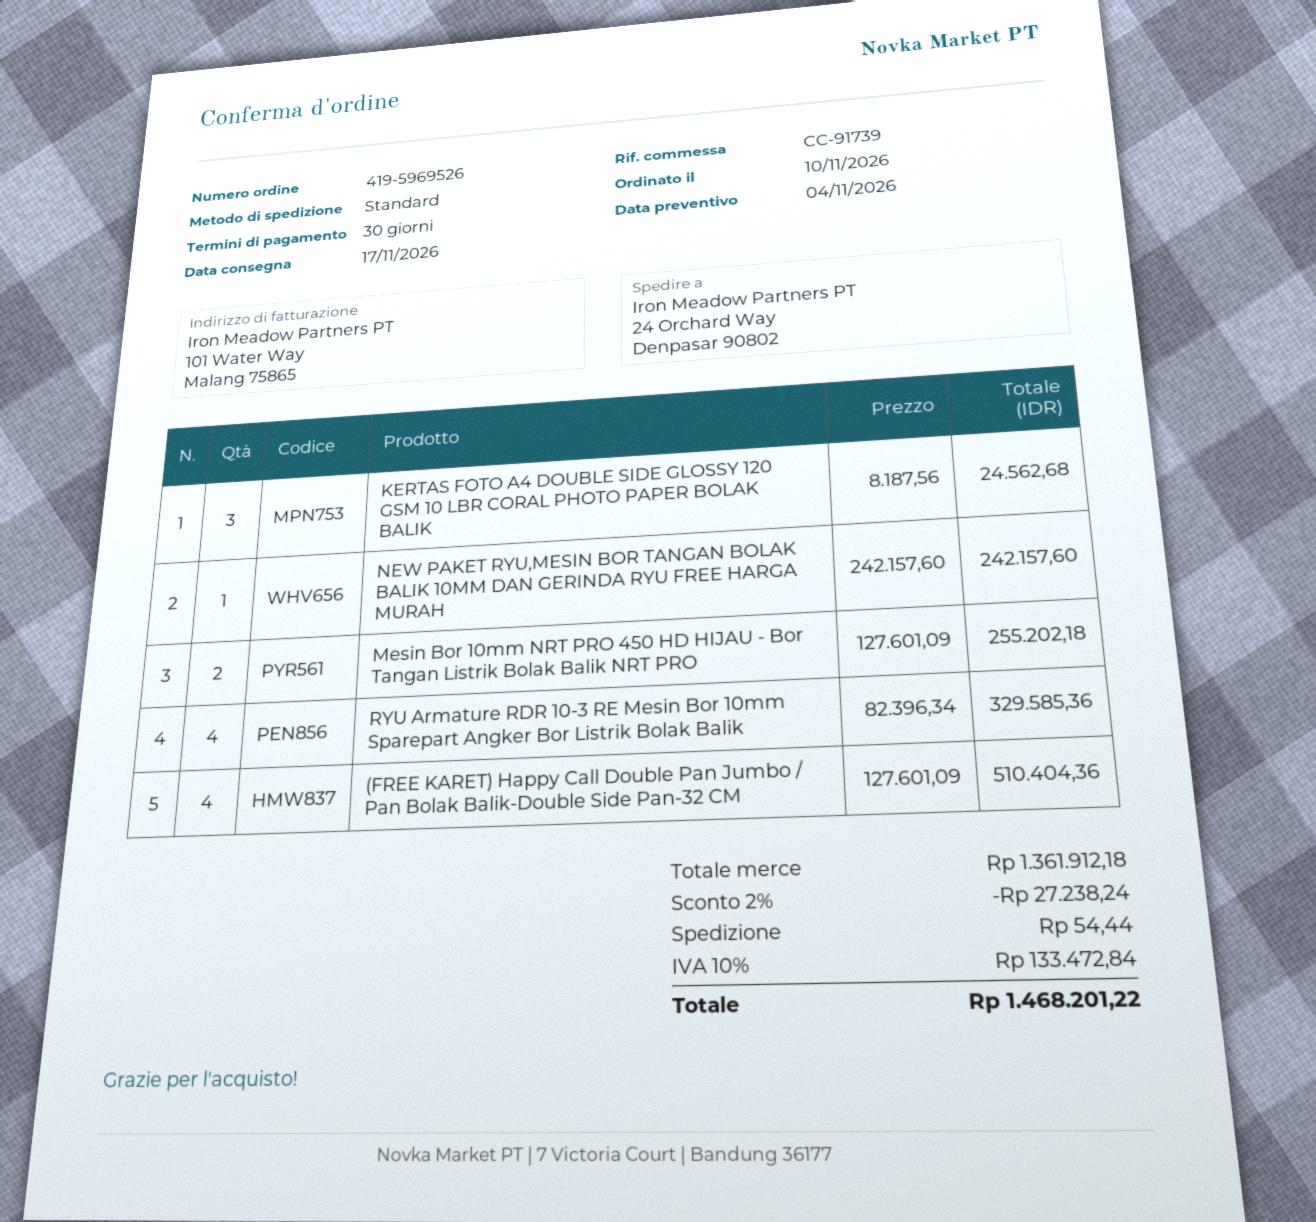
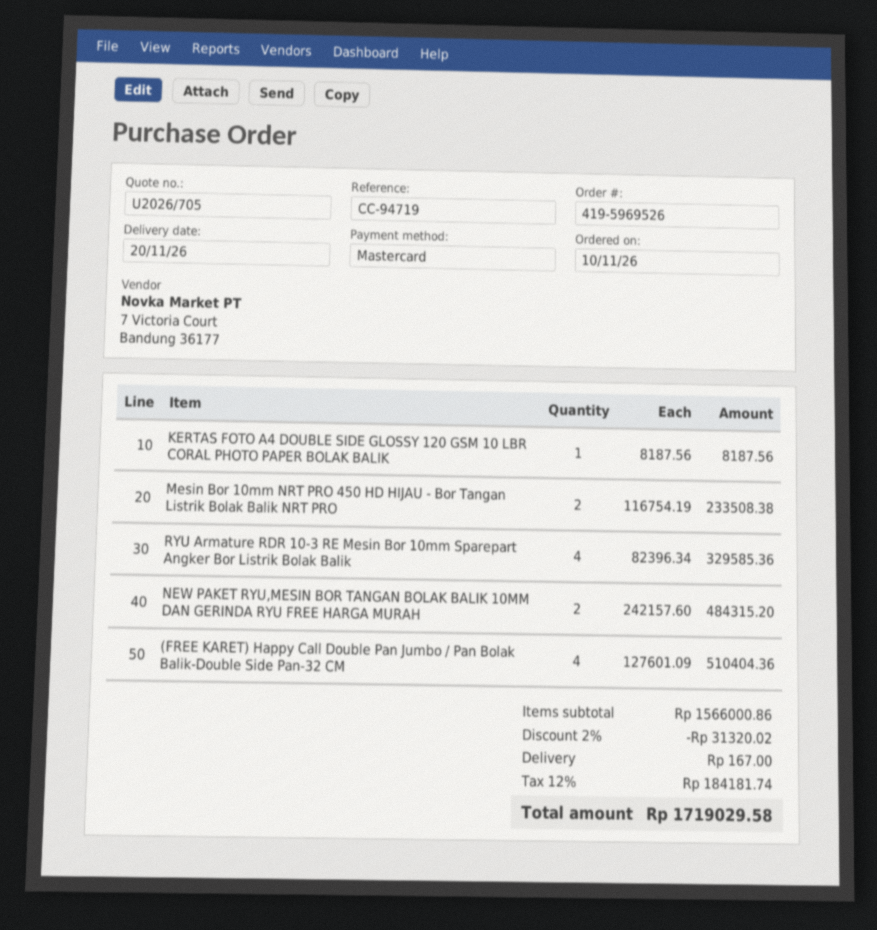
delivery date: 2026-11-17 -> 2026-11-20
reference: CC-91739 -> CC-94719
KERTAS FOTO A4 DOUBLE SIDE GLOSSY 120 GSM 10 LBR CORAL PHOTO PAPER BOLAK BALIK: 3 x 8187.56 = 24562.68 -> 1 x 8187.56 = 8187.56
NEW PAKET RYU,MESIN BOR TANGAN BOLAK BALIK 10MM DAN GERINDA RYU FREE HARGA MURAH: 1 x 242157.60 = 242157.60 -> 2 x 242157.60 = 484315.20
Mesin Bor 10mm NRT PRO 450 HD HIJAU - Bor Tangan Listrik Bolak Balik NRT PRO: 2 x 127601.09 = 255202.18 -> 2 x 116754.19 = 233508.38
subtotal: 1361912.18 -> 1566000.86
discount: 2% = 27238.24 -> 2% = 31320.02
shipping: 54.44 -> 167.00
tax: 10% = 133472.84 -> 12% = 184181.74
total: 1468201.22 -> 1719029.58

